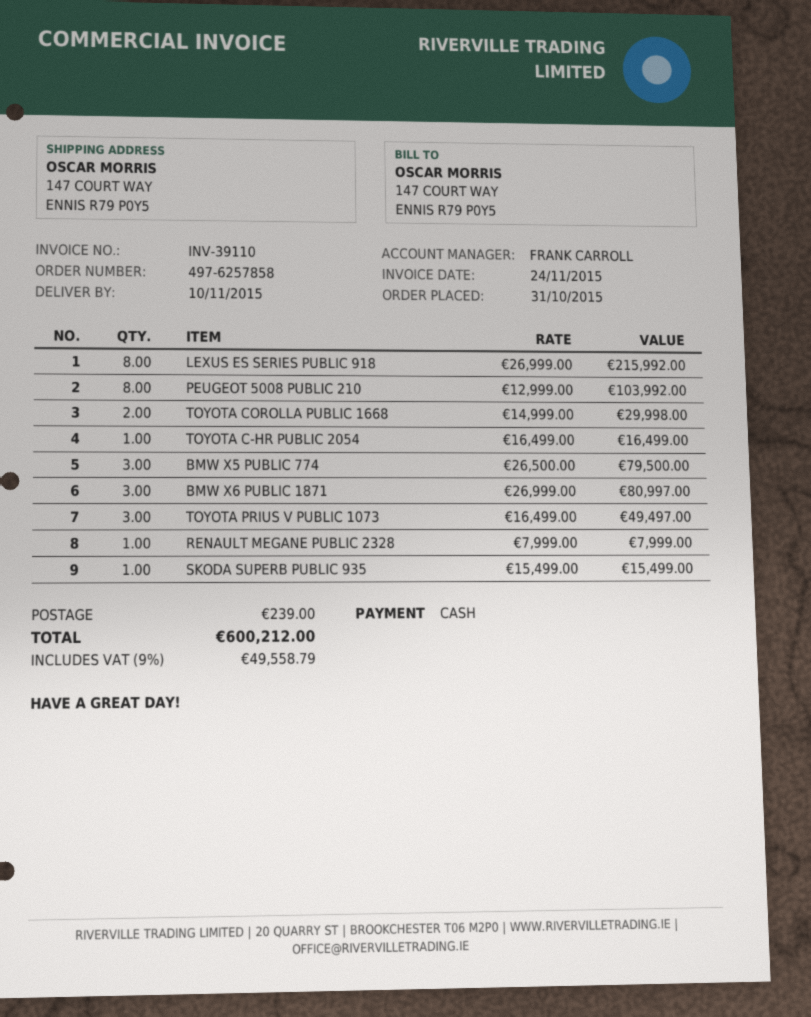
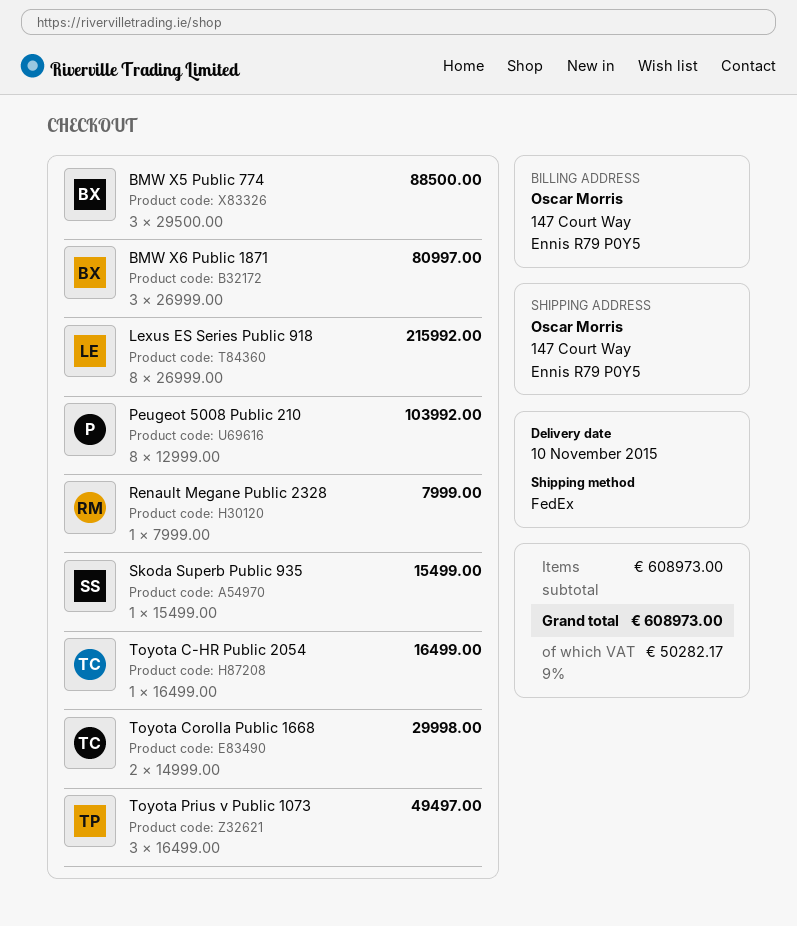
BMW X5 PUBLIC 774: 3 x 26500.00 = 79500.00 -> 3 x 29500.00 = 88500.00
shipping: 239.00 -> none
tax: 9% = 49558.79 -> 9% = 50282.17
total: 600212.00 -> 608973.00

